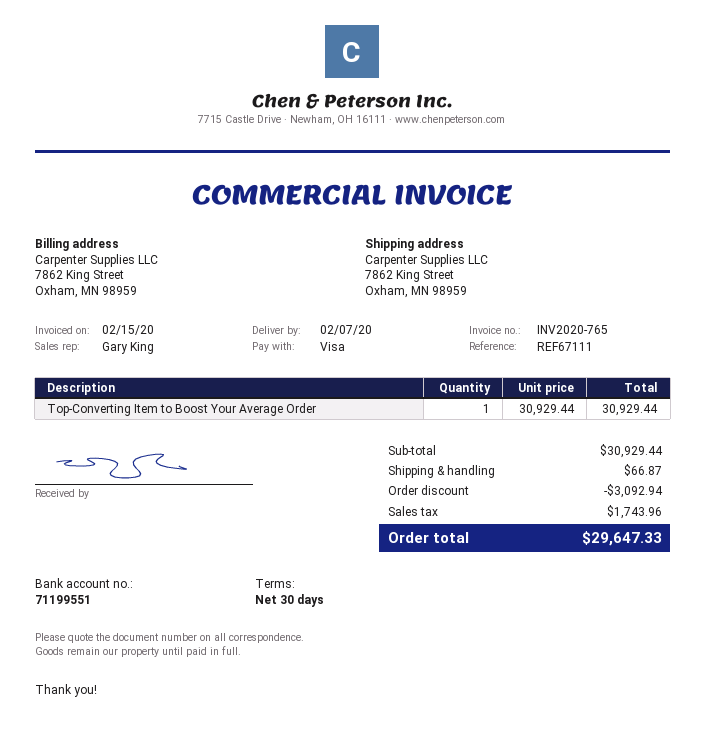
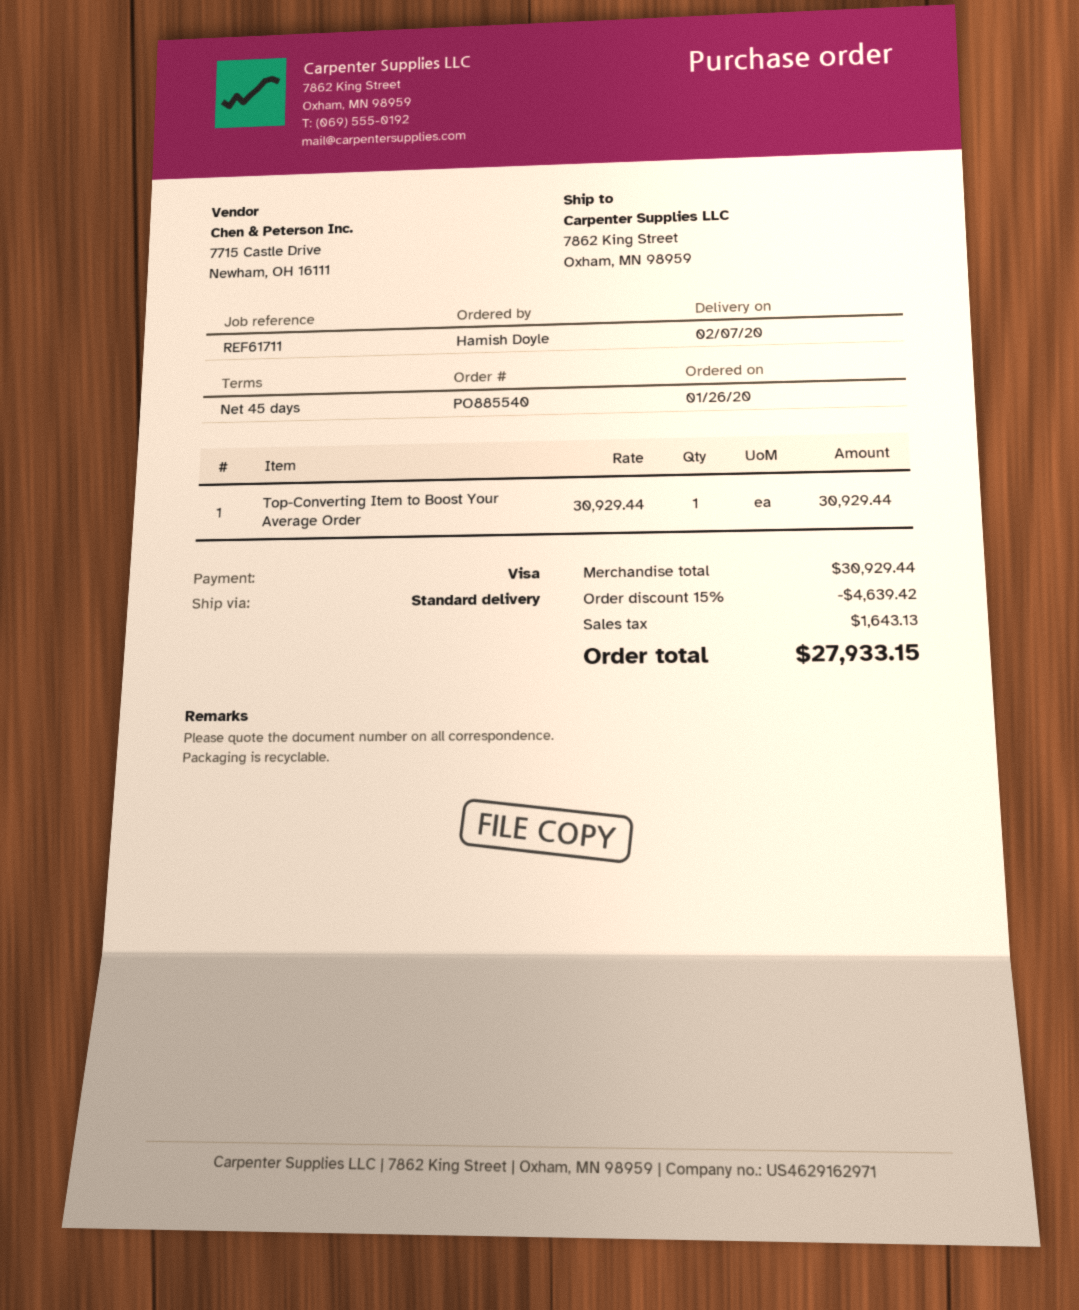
payment terms: 30 days -> 45 days
reference: REF67111 -> REF61711
discount: 3092.94 -> 4639.42
shipping: 66.87 -> none
tax: 1743.96 -> 1643.13
total: 29647.33 -> 27933.15

